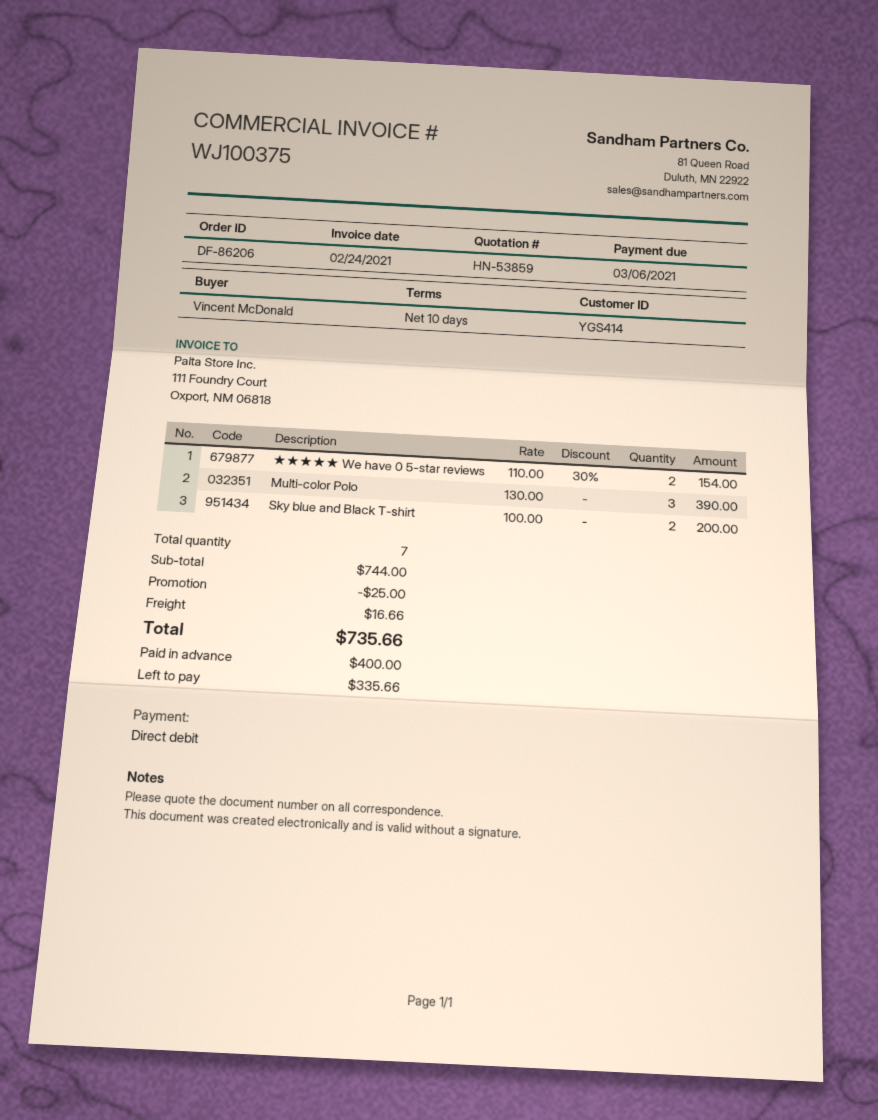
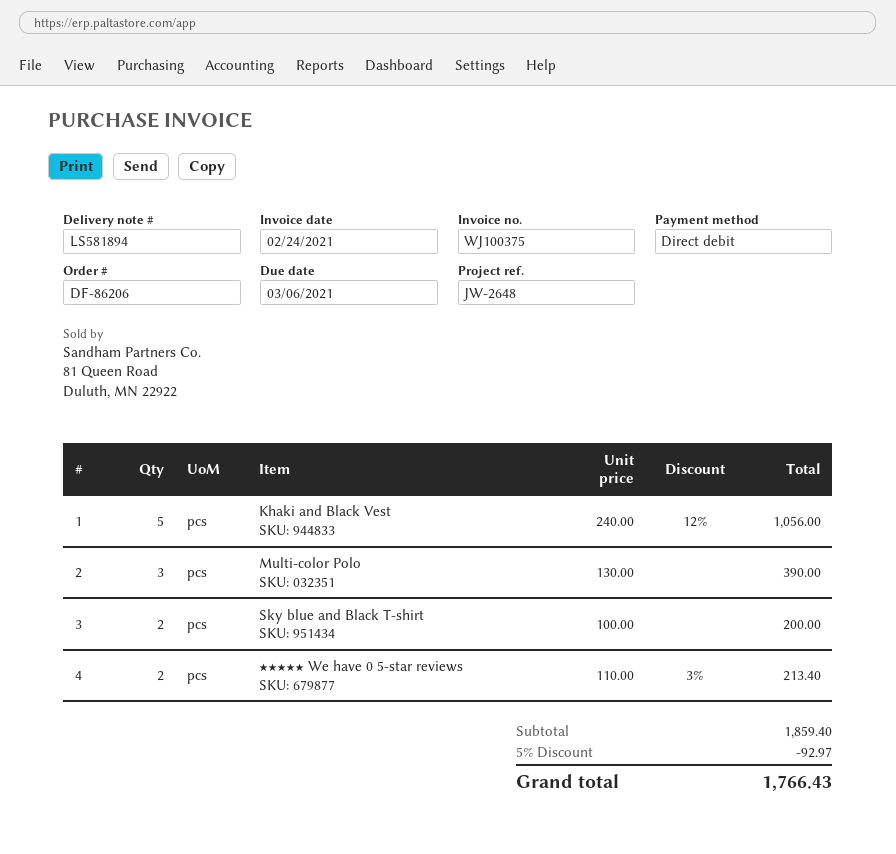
★★★★★ We have 0 5-star reviews: 2 x 110.00 - 30% = 154.00 -> 2 x 110.00 - 3% = 213.40
Khaki and Black Vest: none -> 5 x 240.00 - 12% = 1056.00
subtotal: 744.00 -> 1859.40
discount: 25.00 -> 92.97
shipping: 16.66 -> none
total: 735.66 -> 1766.43

